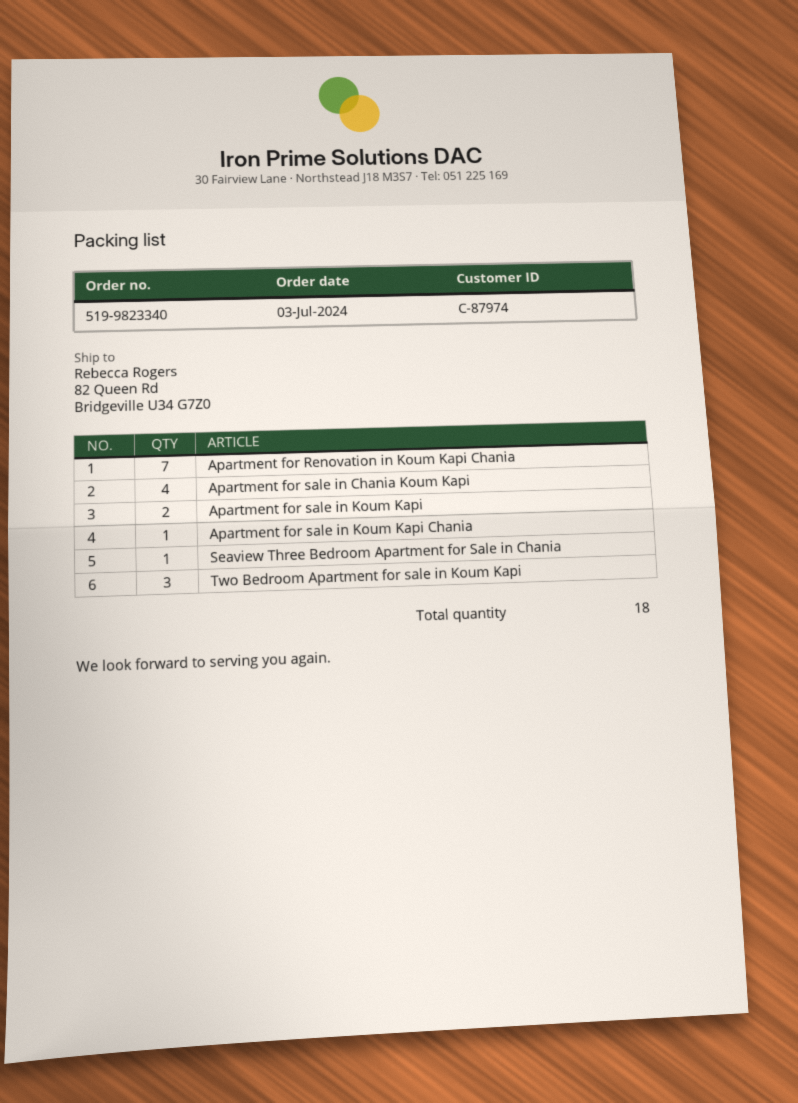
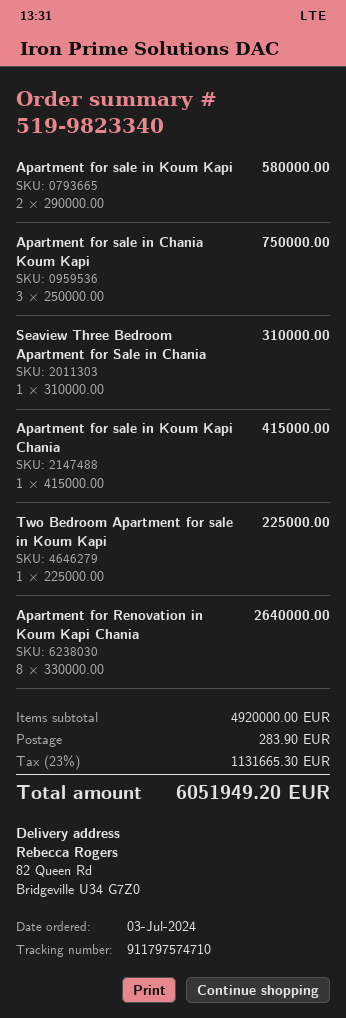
Apartment for Renovation in Koum Kapi Chania: 7 -> 8
Apartment for sale in Chania Koum Kapi: 4 -> 3
Two Bedroom Apartment for sale in Koum Kapi: 3 -> 1

